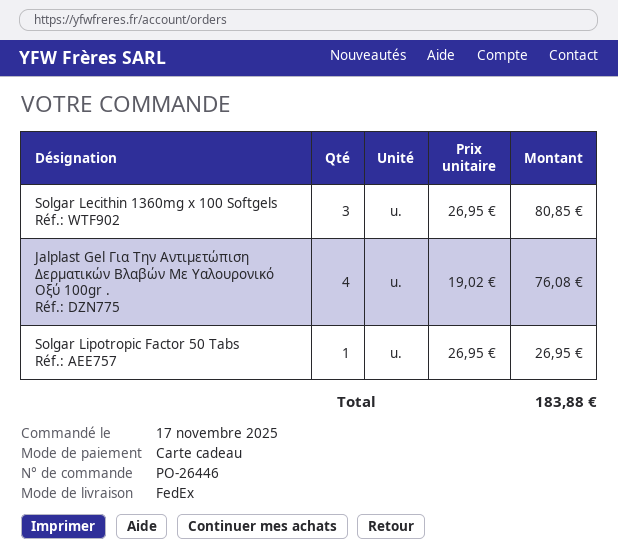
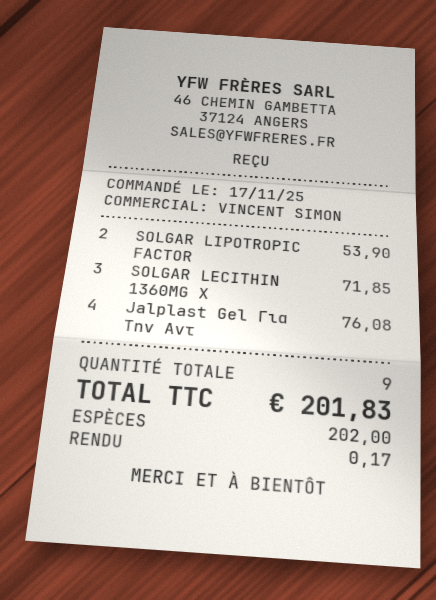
payment method: gift card -> cash
Solgar Lecithin 1360mg x 100 Softgels: 3 for 80.85 -> 3 for 71.85
Solgar Lipotropic Factor 50 Tabs: 1 for 26.95 -> 2 for 53.90
total: 183.88 -> 201.83

